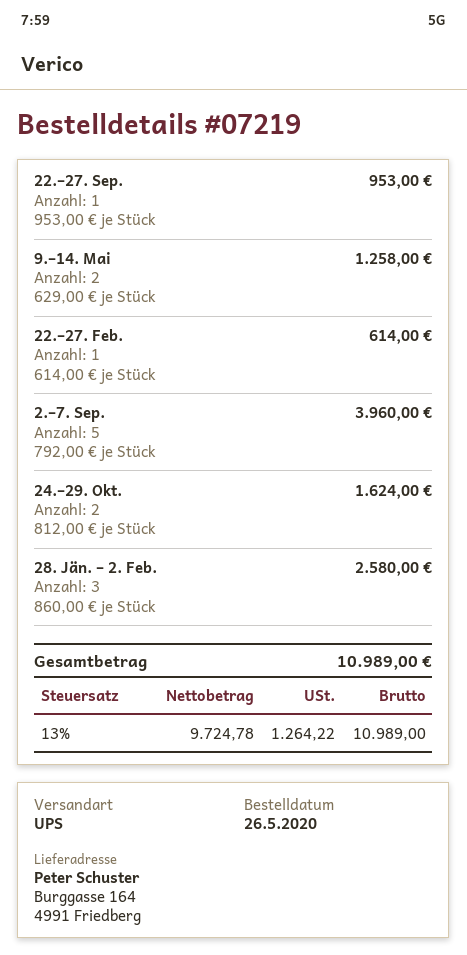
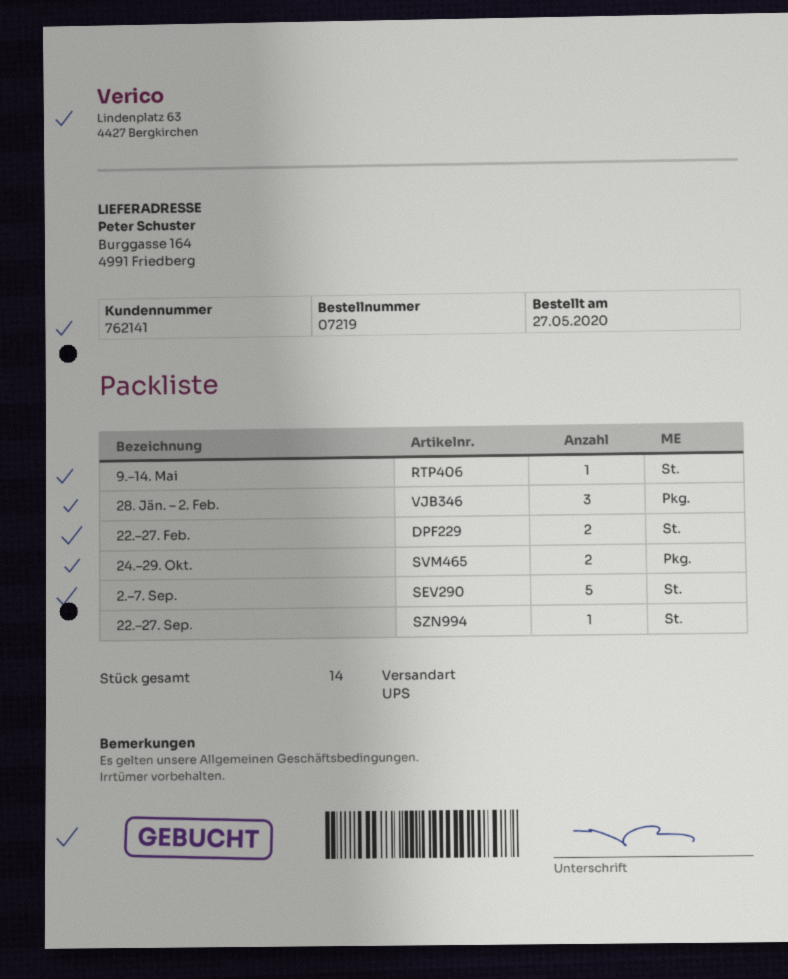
order date: 2020-05-26 -> 2020-05-27
9.–14. Mai: 2 -> 1
22.–27. Feb.: 1 -> 2

